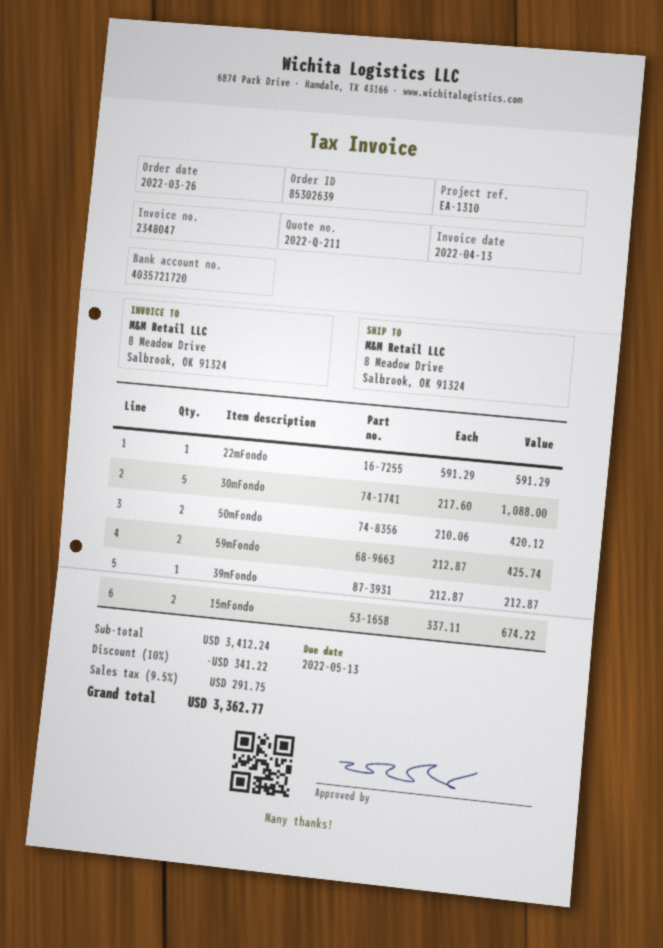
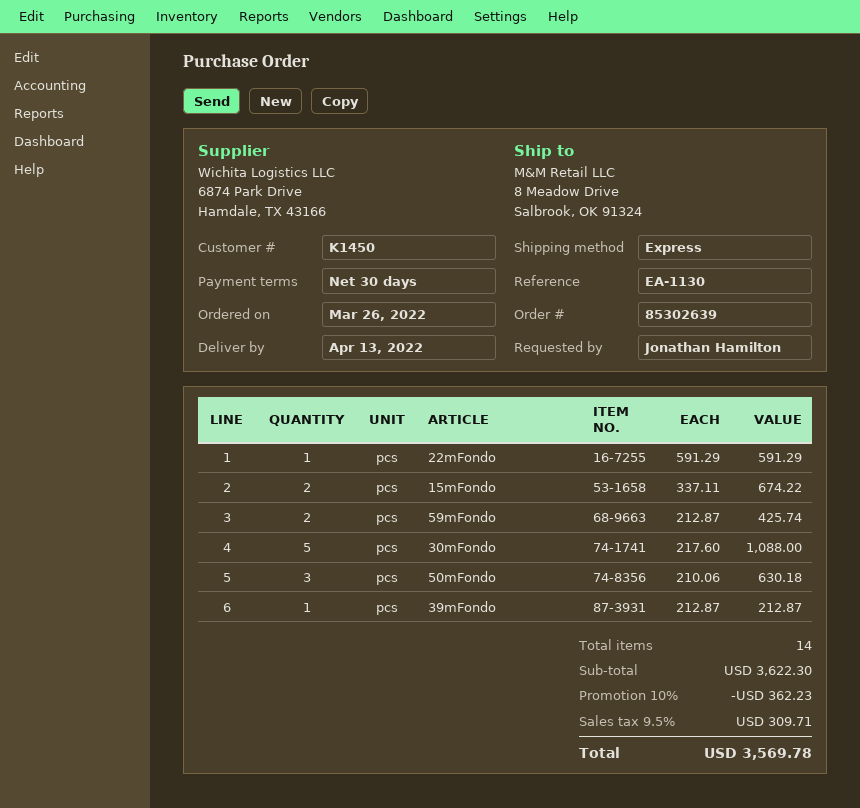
reference: EA-1310 -> EA-1130
50mFondo: 2 x 210.06 = 420.12 -> 3 x 210.06 = 630.18
subtotal: 3412.24 -> 3622.30
discount: 10% = 341.22 -> 10% = 362.23
tax: 9.5% = 291.75 -> 9.5% = 309.71
total: 3362.77 -> 3569.78

